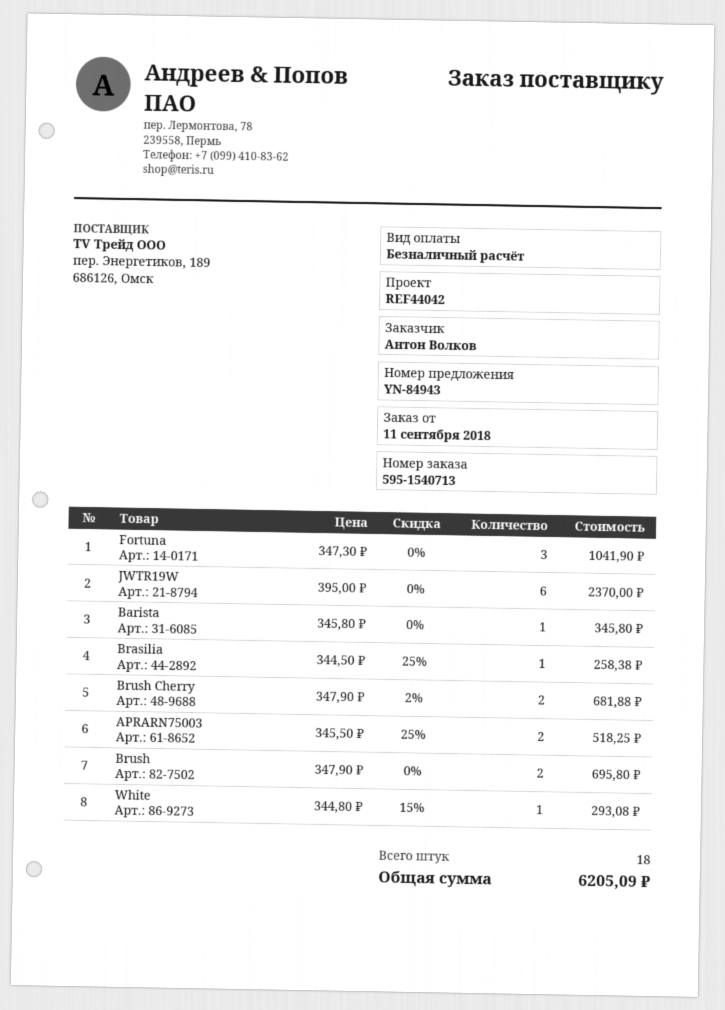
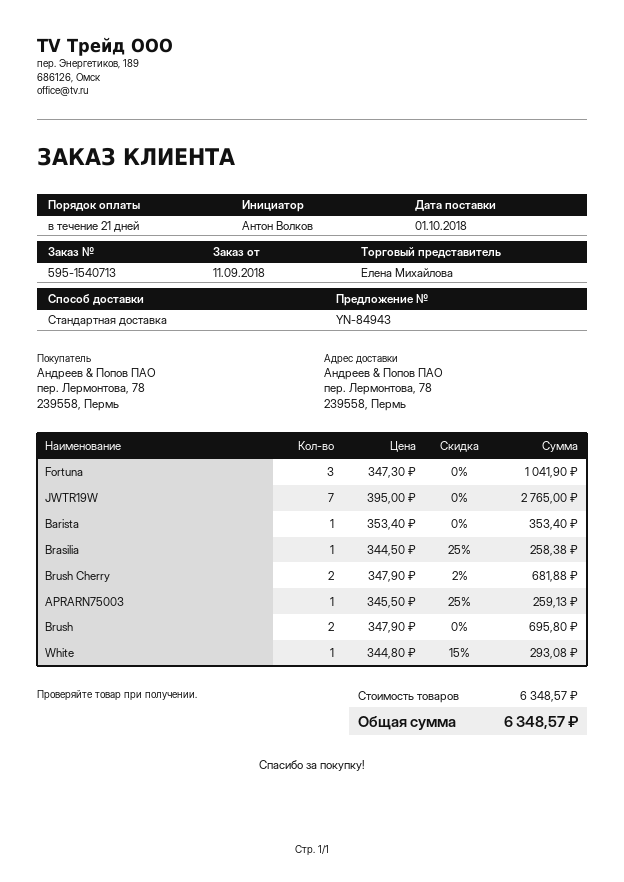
JWTR19W: 6 x 395.00 = 2370.00 -> 7 x 395.00 = 2765.00
Barista: 1 x 345.80 = 345.80 -> 1 x 353.40 = 353.40
APRARN75003: 2 x 345.50 - 25% = 518.25 -> 1 x 345.50 - 25% = 259.13
total: 6205.09 -> 6348.57

